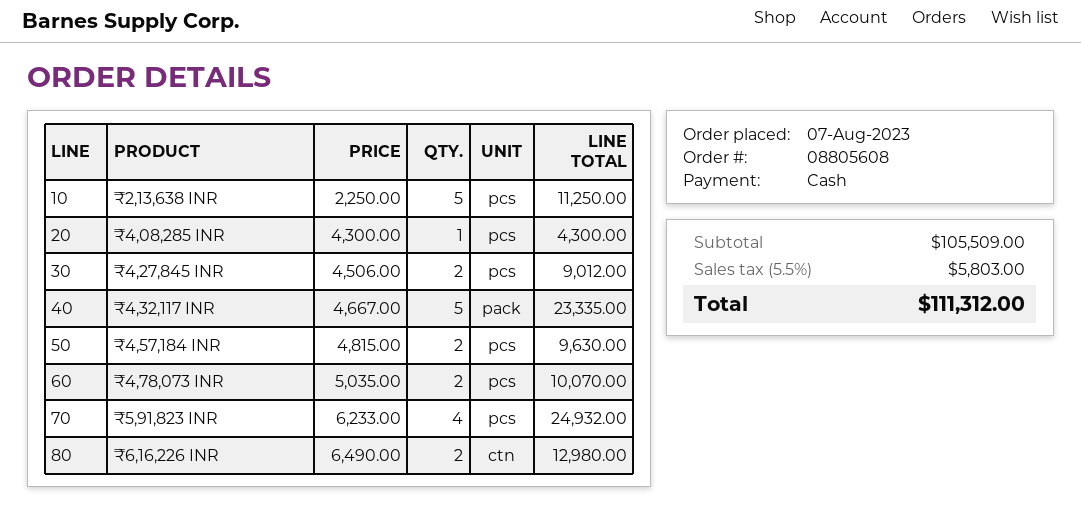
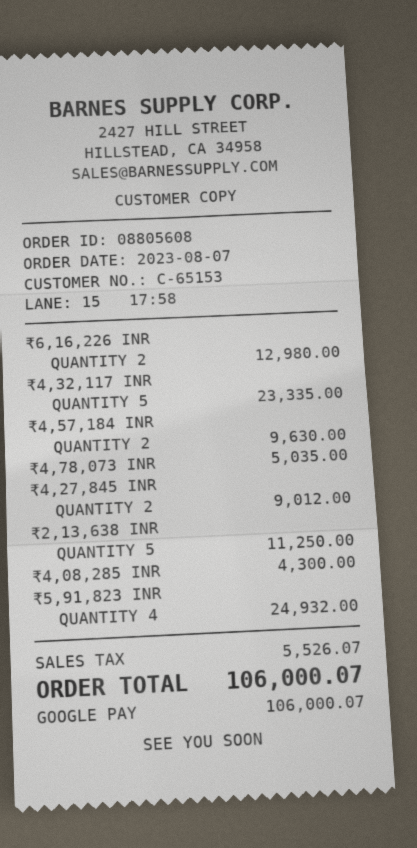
payment method: cash -> Google Pay
₹4,78,073 INR: 2 for 10070.00 -> 1 for 5035.00
tax: 5803.00 -> 5526.07
total: 111312.00 -> 106000.07

